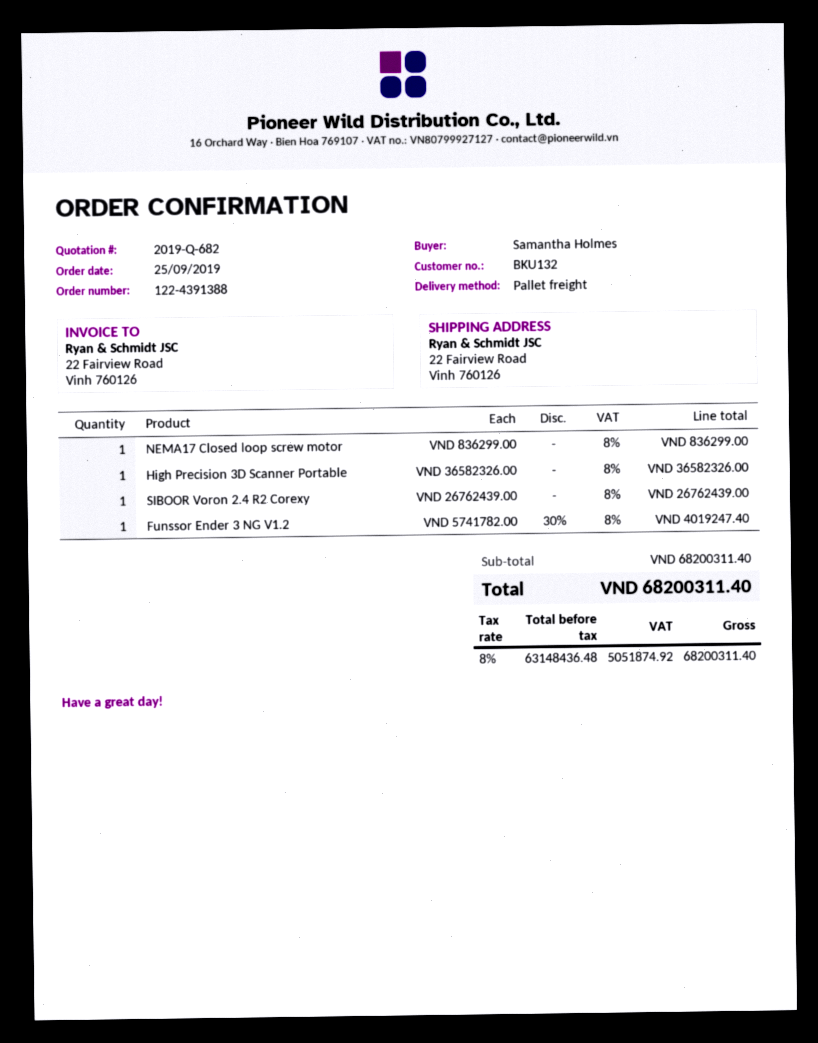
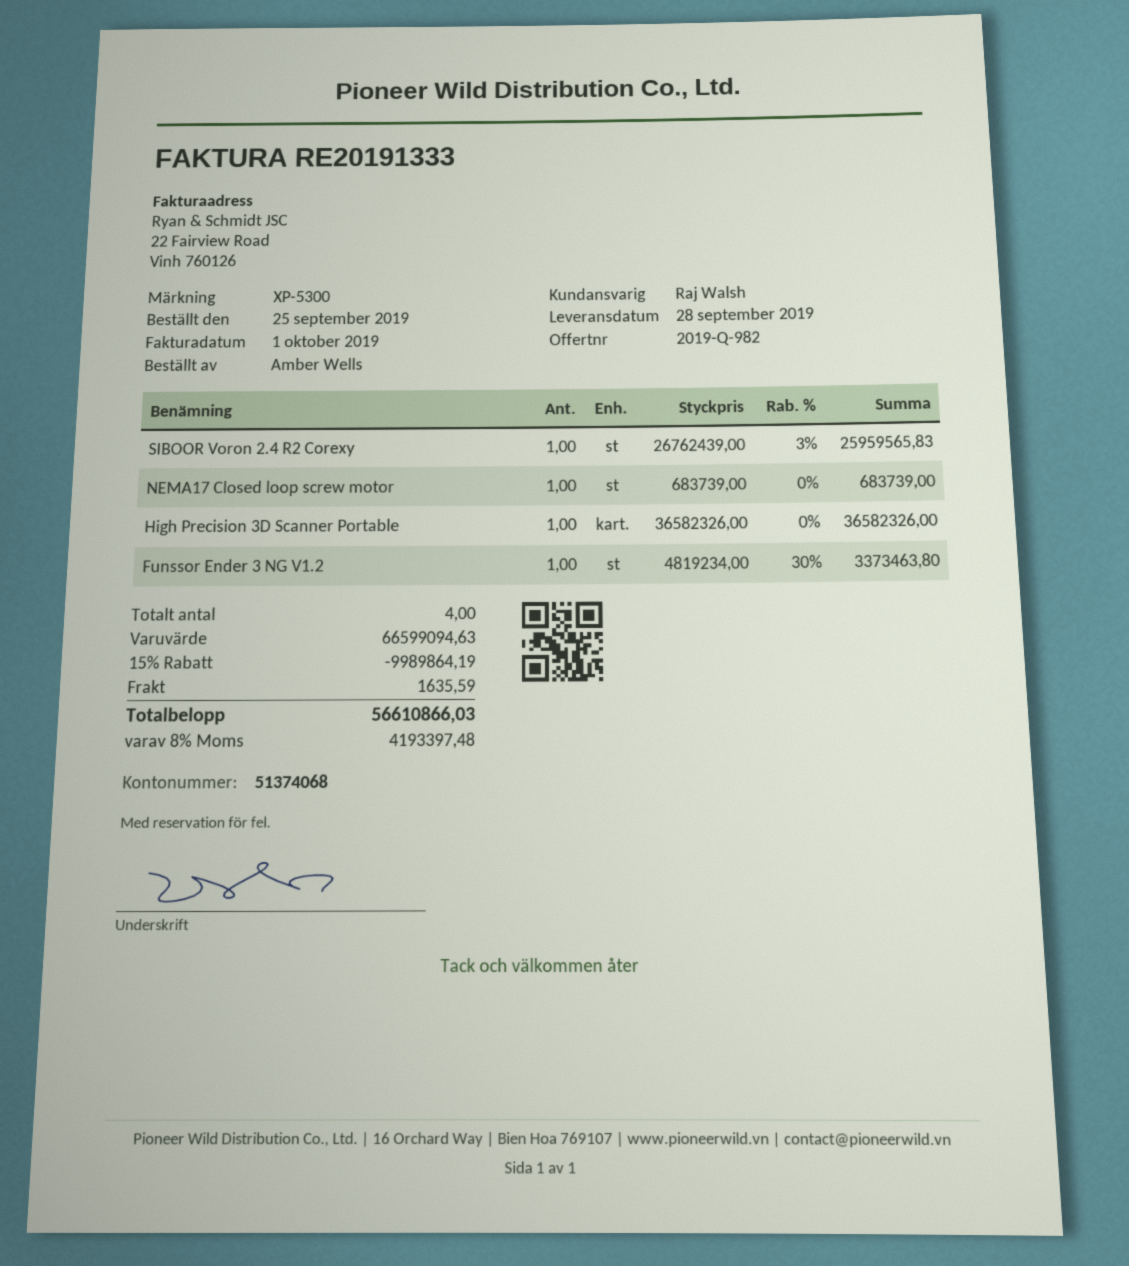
quote number: 2019-Q-682 -> 2019-Q-982
ordered by: Samantha Holmes -> Amber Wells
NEMA17 Closed loop screw motor: 1 x 836299.00 = 836299.00 -> 1 x 683739.00 = 683739.00
SIBOOR Voron 2.4 R2 Corexy: 1 x 26762439.00 = 26762439.00 -> 1 x 26762439.00 - 3% = 25959565.83
Funssor Ender 3 NG V1.2: 1 x 5741782.00 - 30% = 4019247.40 -> 1 x 4819234.00 - 30% = 3373463.80
subtotal: 68200311.40 -> 66599094.63
discount: none -> 15% = 9989864.19
shipping: none -> 1635.59
tax: 8% = 5051874.92 -> 8% = 4193397.48
total: 68200311.40 -> 56610866.03

